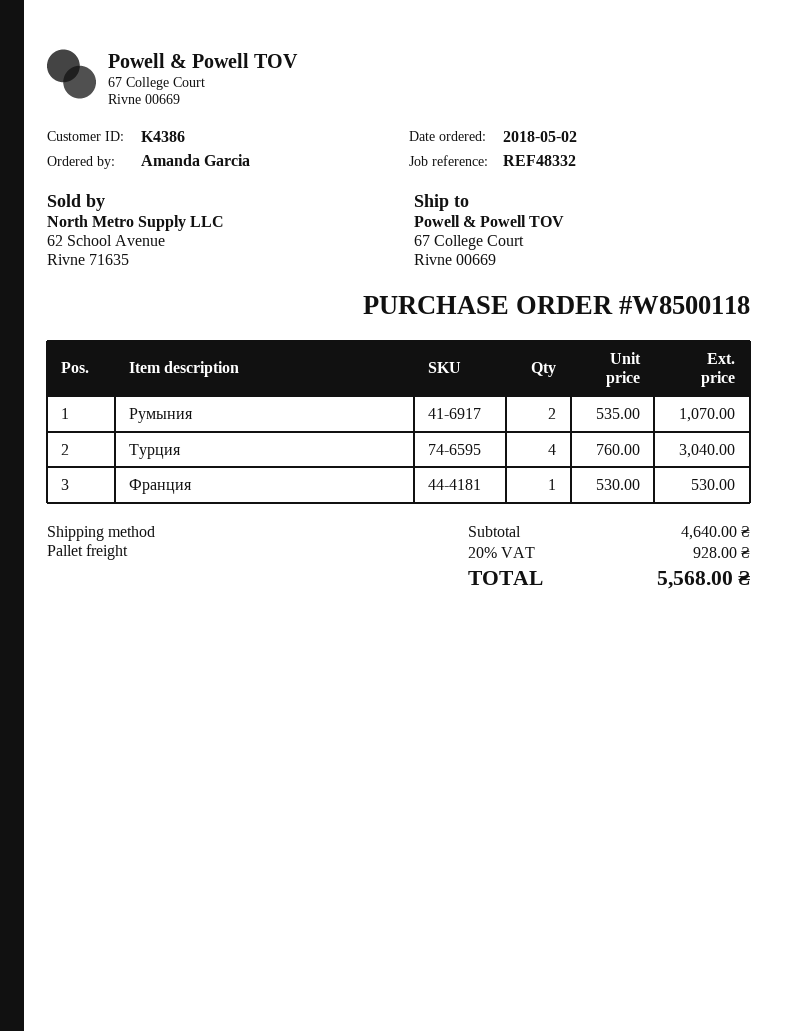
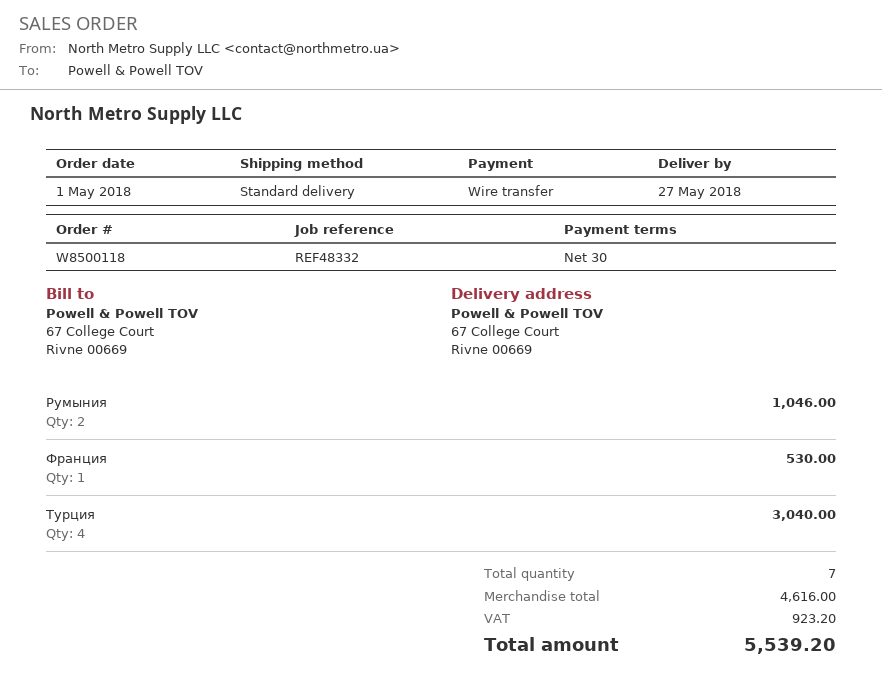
order date: 2018-05-02 -> 2018-05-01
shipping method: pallet freight -> standard
Румыния: 2 for 1070.00 -> 2 for 1046.00
subtotal: 4640.00 -> 4616.00
tax: 928.00 -> 923.20
total: 5568.00 -> 5539.20

